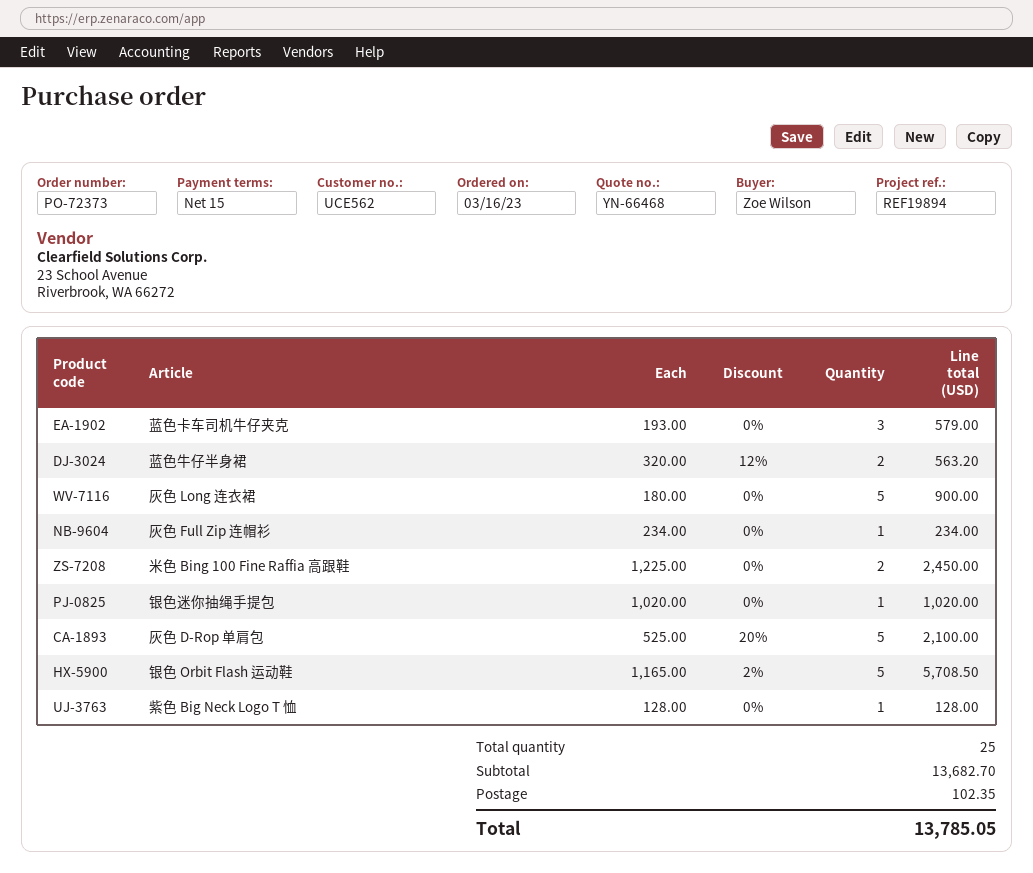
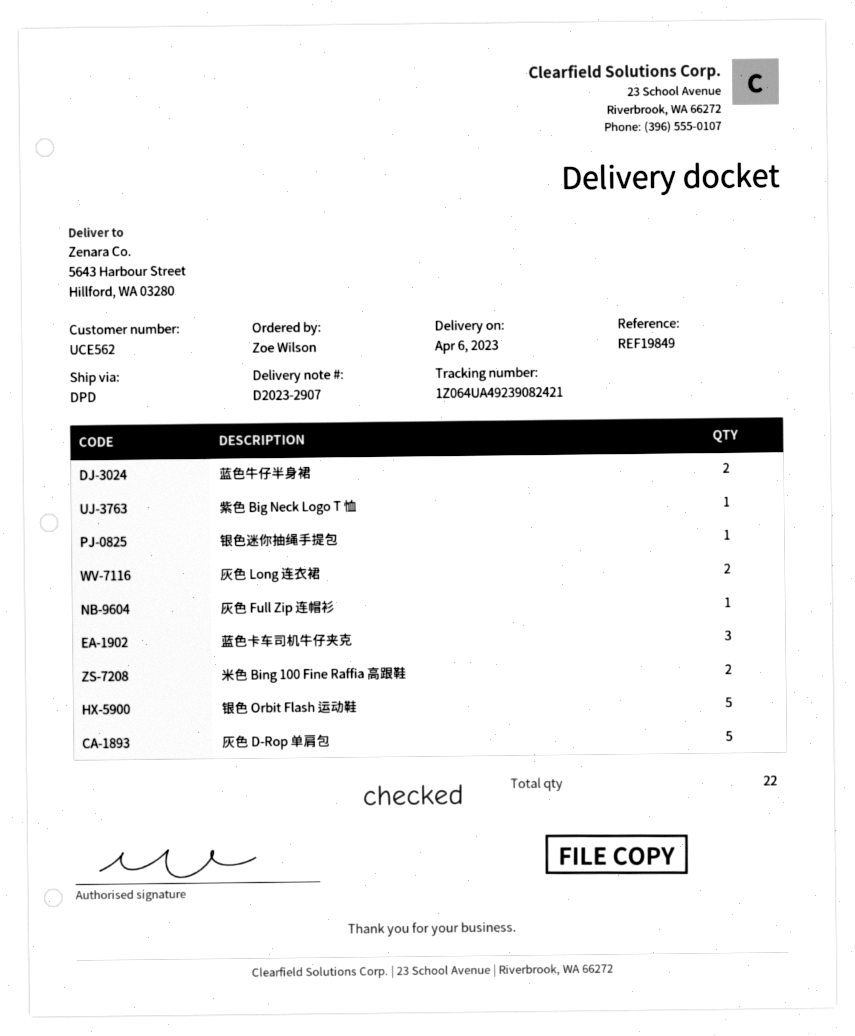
reference: REF19894 -> REF19849
灰色 Long 连衣裙: 5 -> 2
total quantity: 25 -> 22

